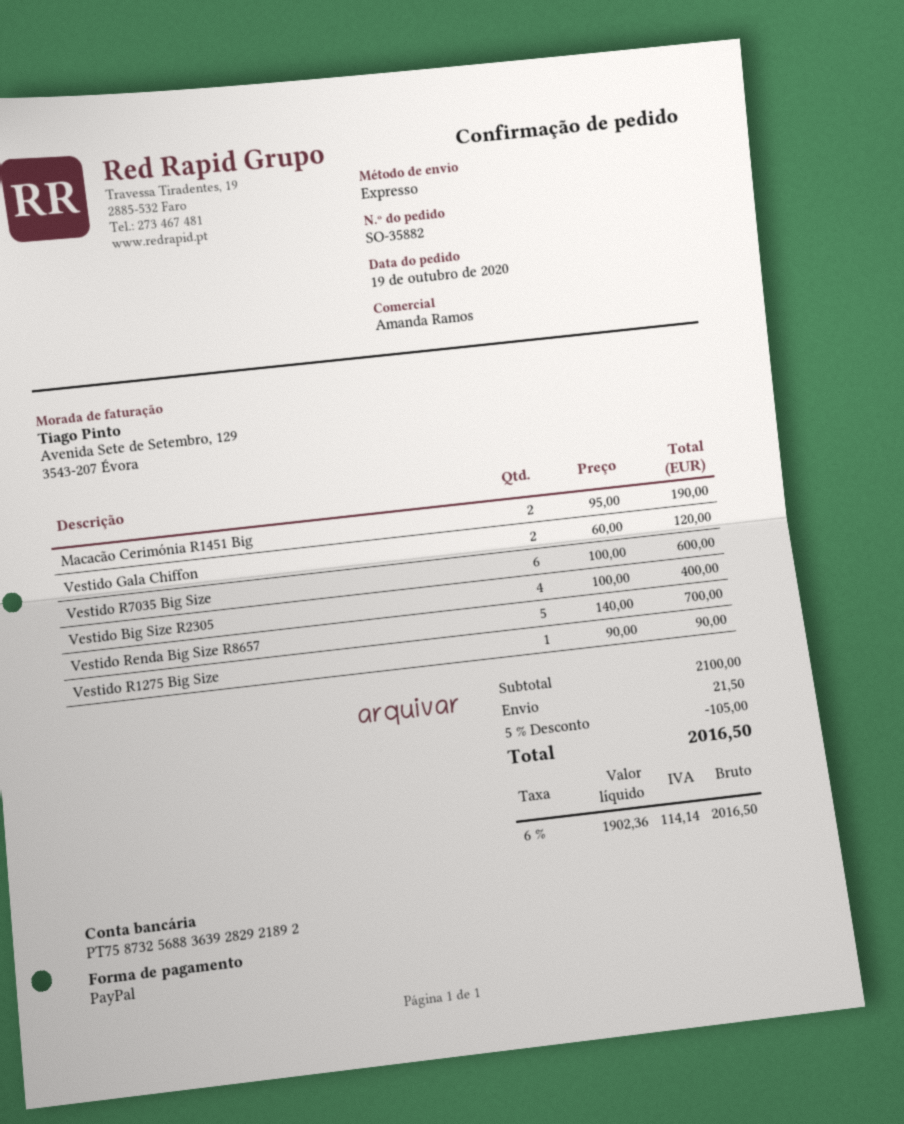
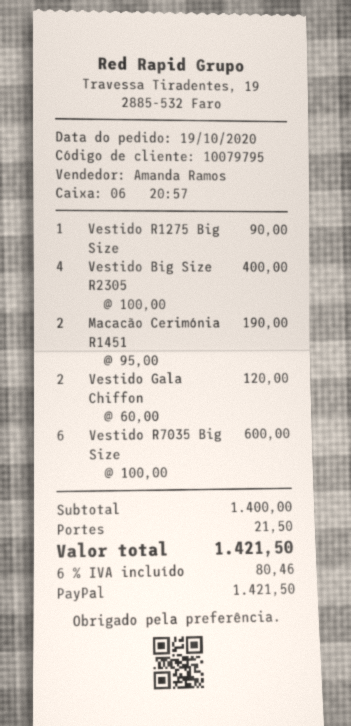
Vestido Renda Big Size R8657: 5 x 140.00 = 700.00 -> none
subtotal: 2100.00 -> 1400.00
discount: 5% = 105.00 -> none
tax: 6% = 114.14 -> 6% = 80.46
total: 2016.50 -> 1421.50

